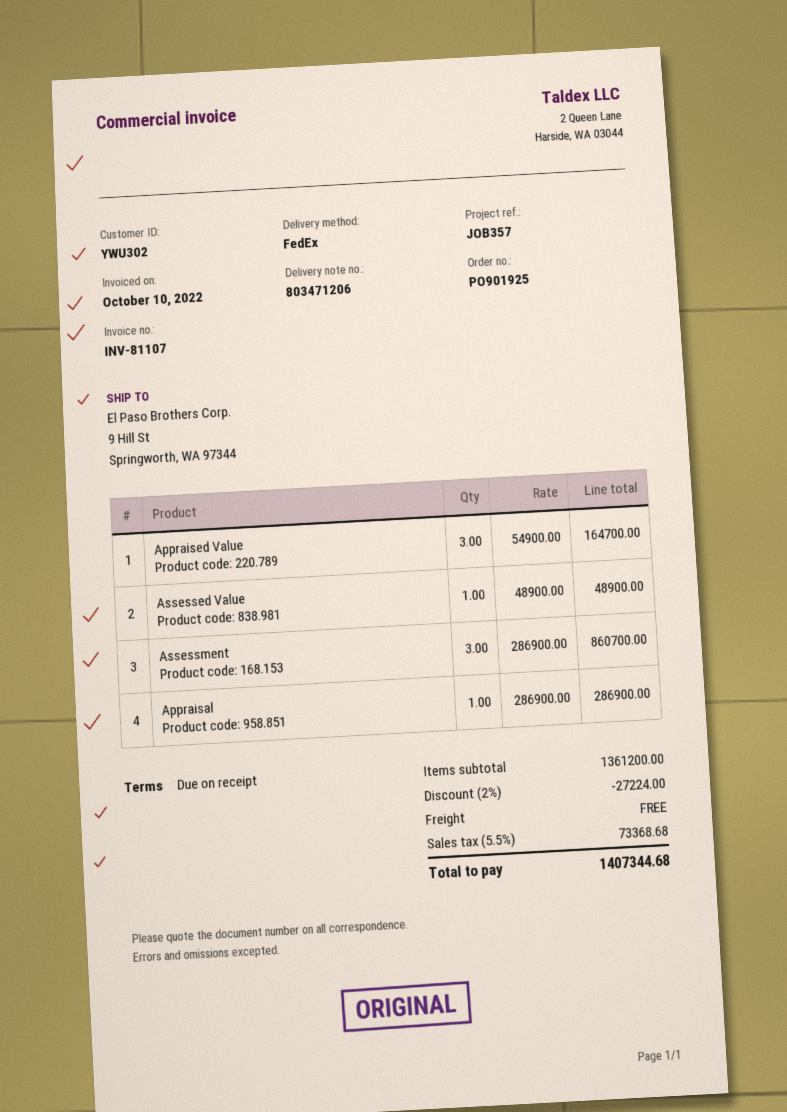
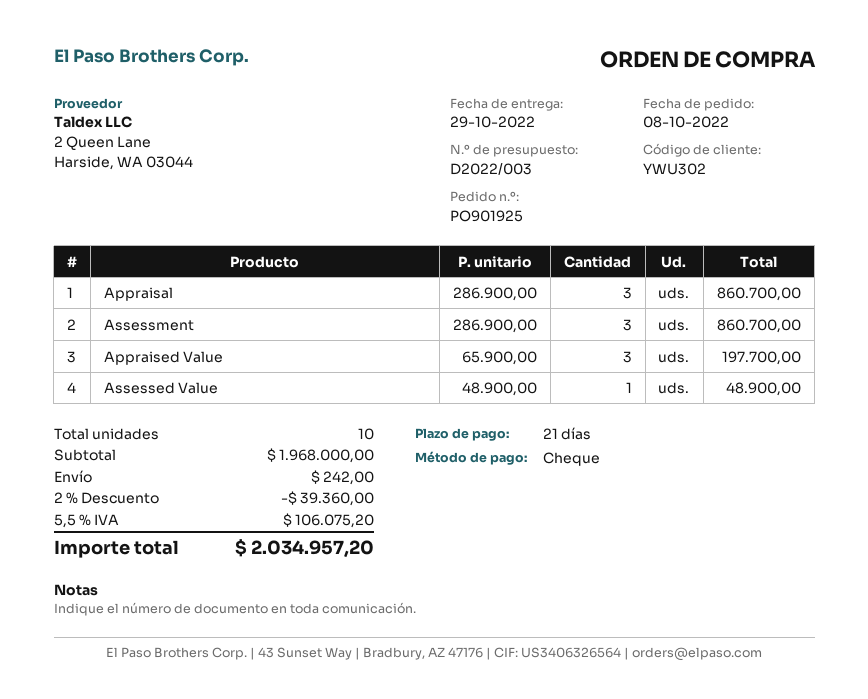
payment terms: on receipt -> 21 days
Appraised Value: 3 x 54900.00 = 164700.00 -> 3 x 65900.00 = 197700.00
Appraisal: 1 x 286900.00 = 286900.00 -> 3 x 286900.00 = 860700.00
subtotal: 1361200.00 -> 1968000.00
discount: 2% = 27224.00 -> 2% = 39360.00
shipping: 0.00 -> 242.00
tax: 5.5% = 73368.68 -> 5.5% = 106075.20
total: 1407344.68 -> 2034957.20

